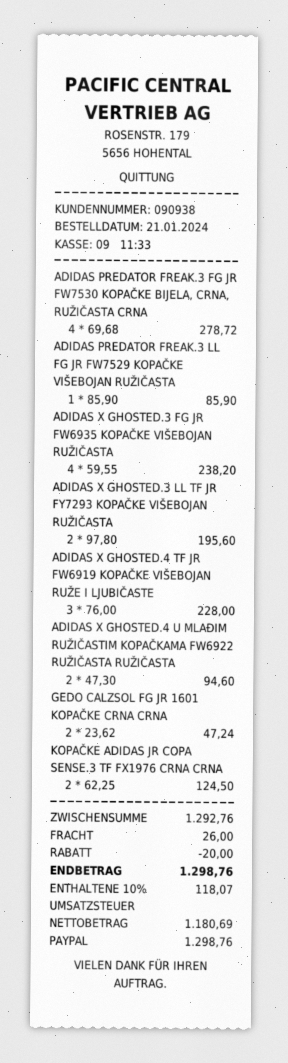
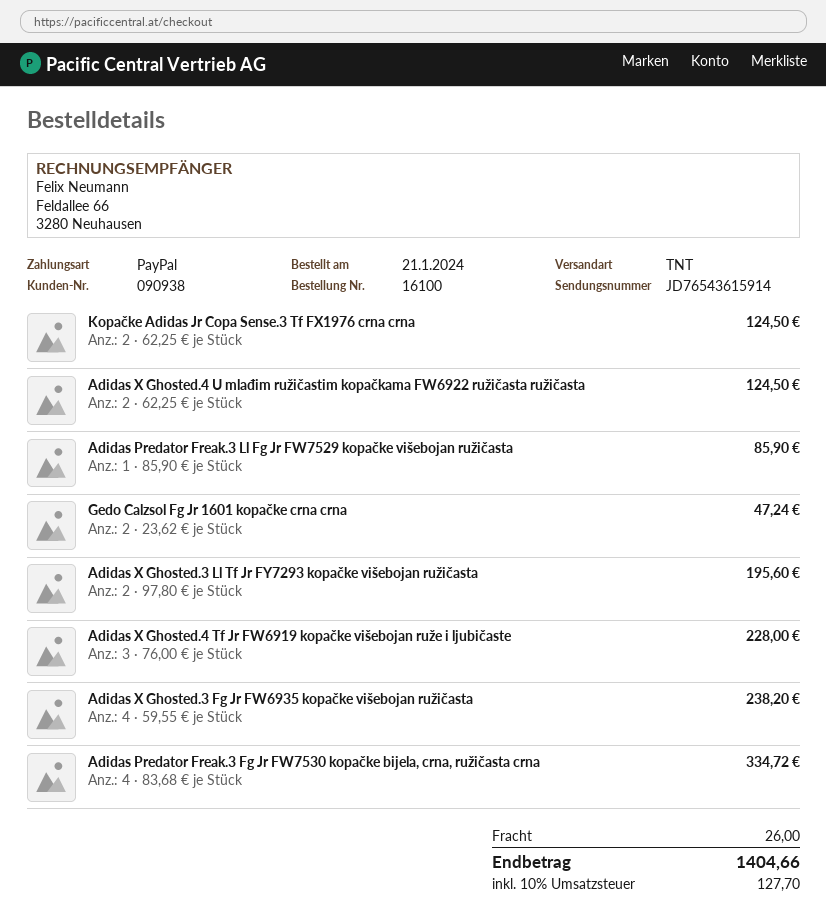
ADIDAS PREDATOR FREAK.3 FG JR FW7530 KOPAČKE BIJELA, CRNA, RUŽIČASTA CRNA: 4 x 69.68 = 278.72 -> 4 x 83.68 = 334.72
ADIDAS X GHOSTED.4 U MLAĐIM RUŽIČASTIM KOPAČKAMA FW6922 RUŽIČASTA RUŽIČASTA: 2 x 47.30 = 94.60 -> 2 x 62.25 = 124.50
discount: 20.00 -> none
tax: 10% = 118.07 -> 10% = 127.70
total: 1298.76 -> 1404.66

